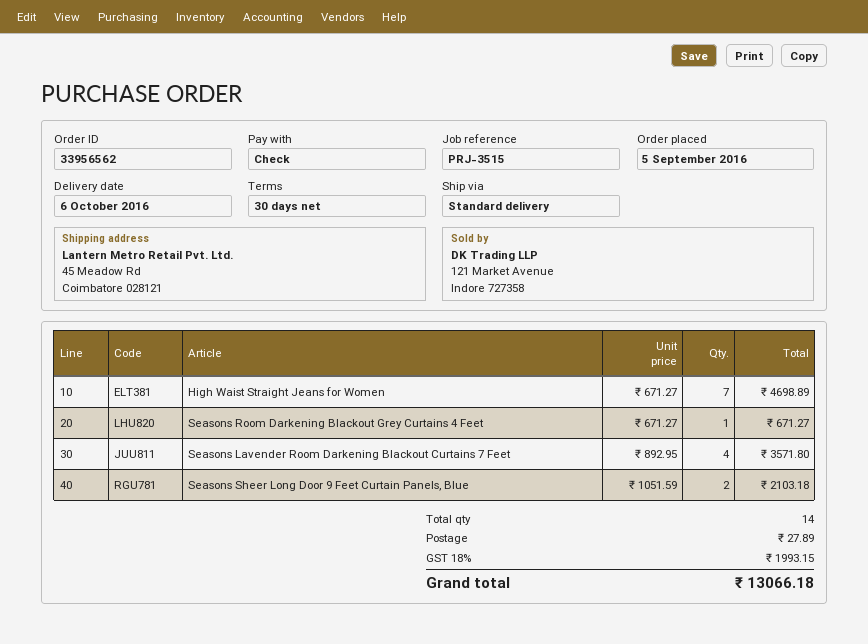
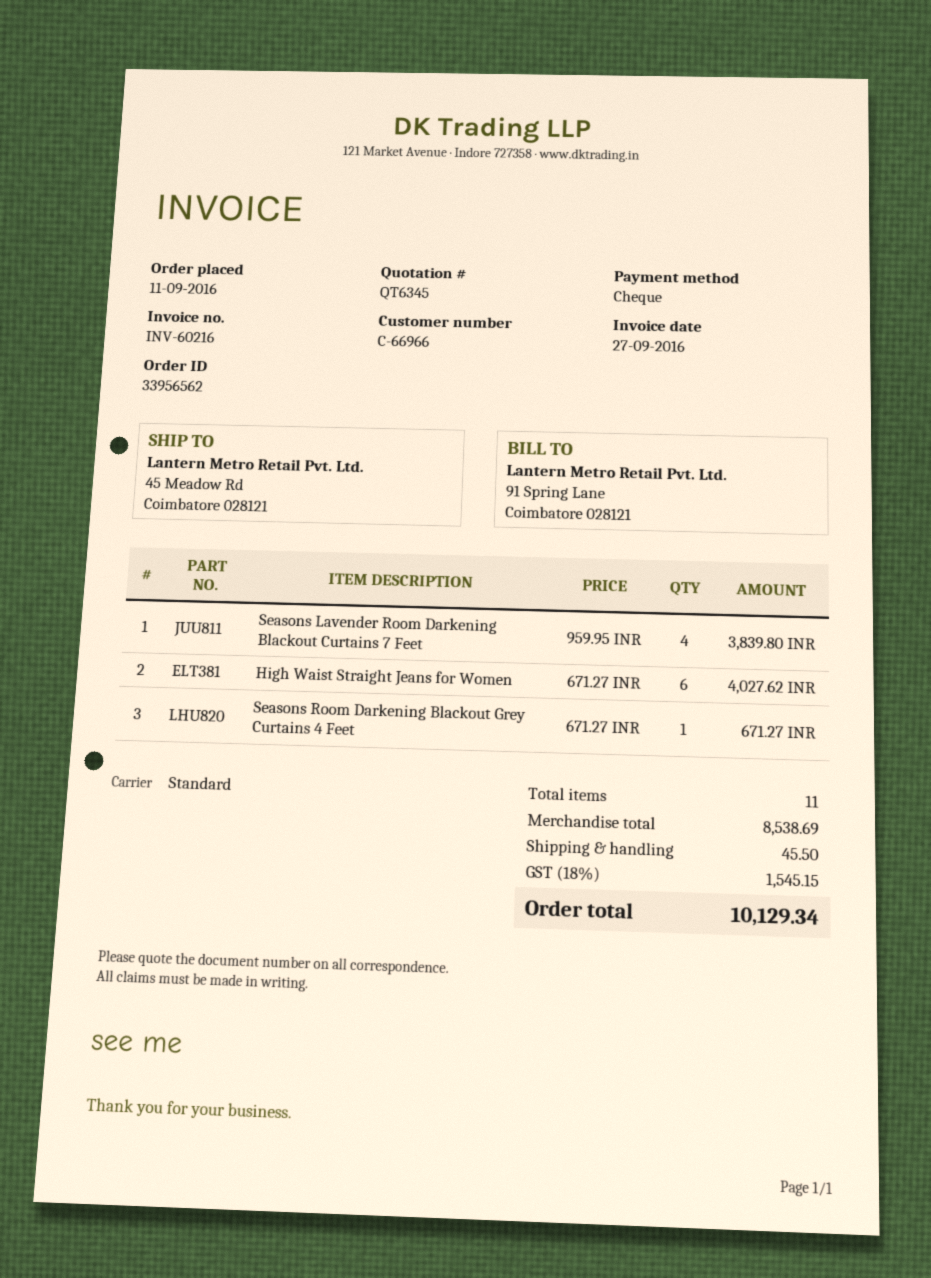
order date: 2016-09-05 -> 2016-09-11
High Waist Straight Jeans for Women: 7 x 671.27 = 4698.89 -> 6 x 671.27 = 4027.62
Seasons Lavender Room Darkening Blackout Curtains 7 Feet: 4 x 892.95 = 3571.80 -> 4 x 959.95 = 3839.80
Seasons Sheer Long Door 9 Feet Curtain Panels, Blue: 2 x 1051.59 = 2103.18 -> none
total quantity: 14 -> 11
shipping: 27.89 -> 45.50
tax: 18% = 1993.15 -> 18% = 1545.15
total: 13066.18 -> 10129.34

